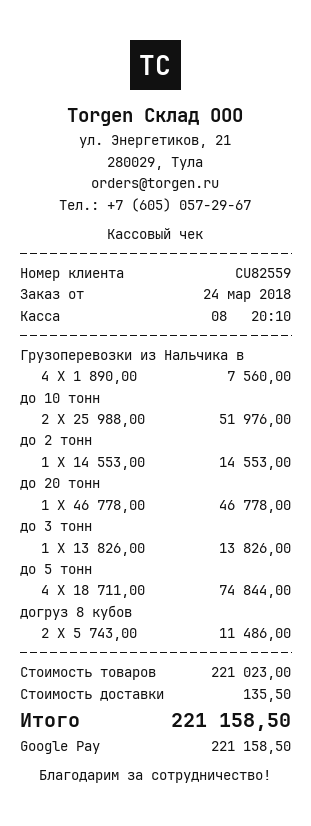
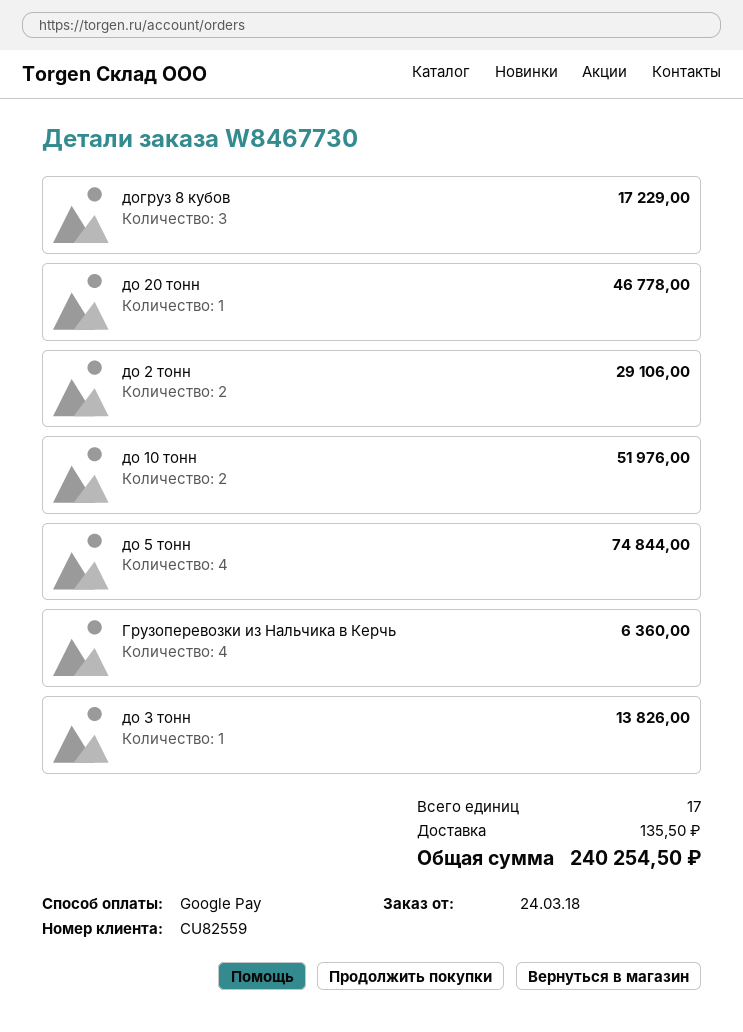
Грузоперевозки из Нальчика в: 4 for 7560.00 -> 4 for 6360.00
до 2 тонн: 1 for 14553.00 -> 2 for 29106.00
догруз 8 кубов: 2 for 11486.00 -> 3 for 17229.00
total: 221158.50 -> 240254.50

